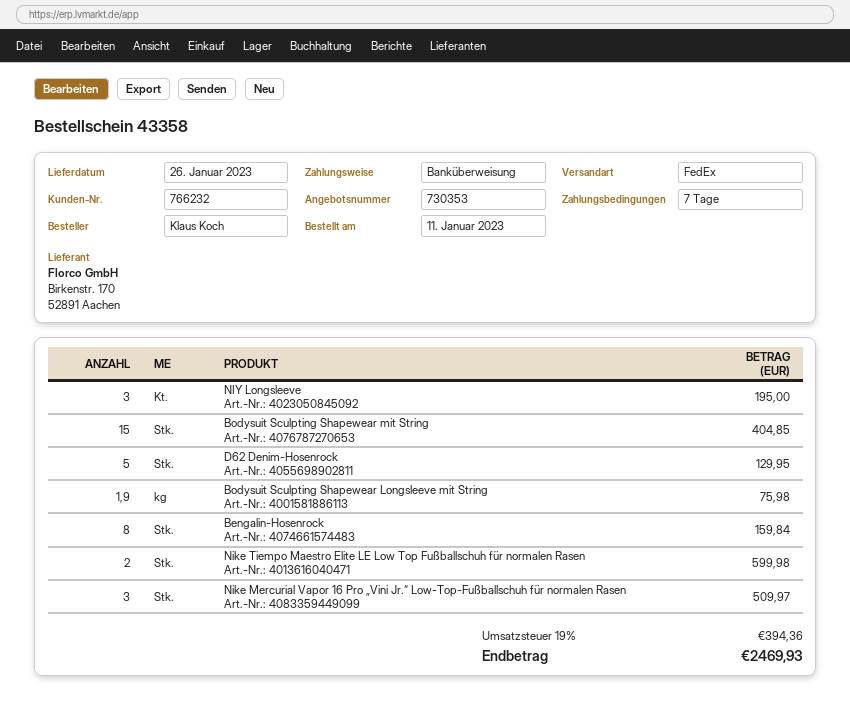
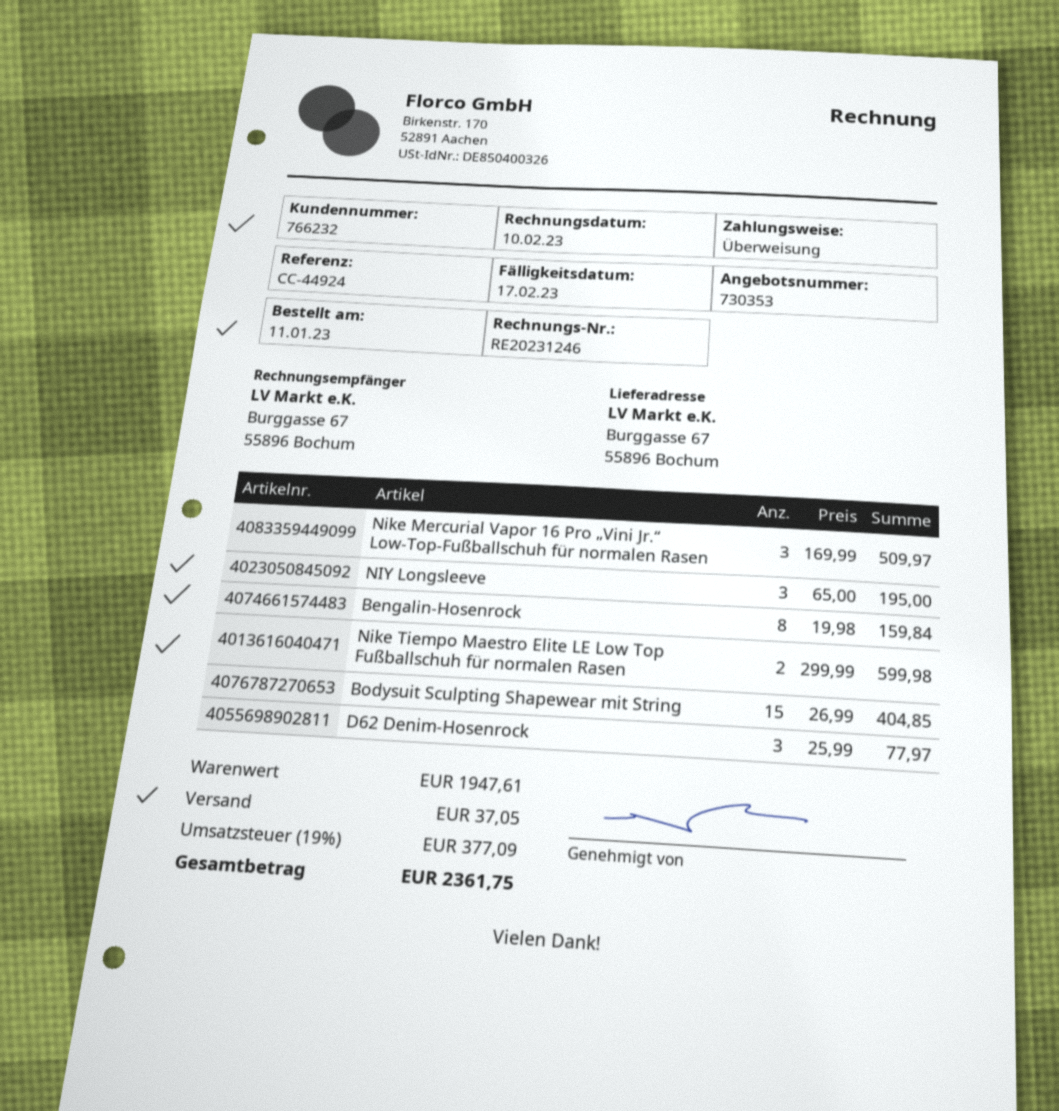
D62 Denim-Hosenrock: 5 for 129.95 -> 3 for 77.97
Bodysuit Sculpting Shapewear Longsleeve mit String: 1.9 for 75.98 -> none
shipping: none -> 37.05
tax: 19% = 394.36 -> 19% = 377.09
total: 2469.93 -> 2361.75

